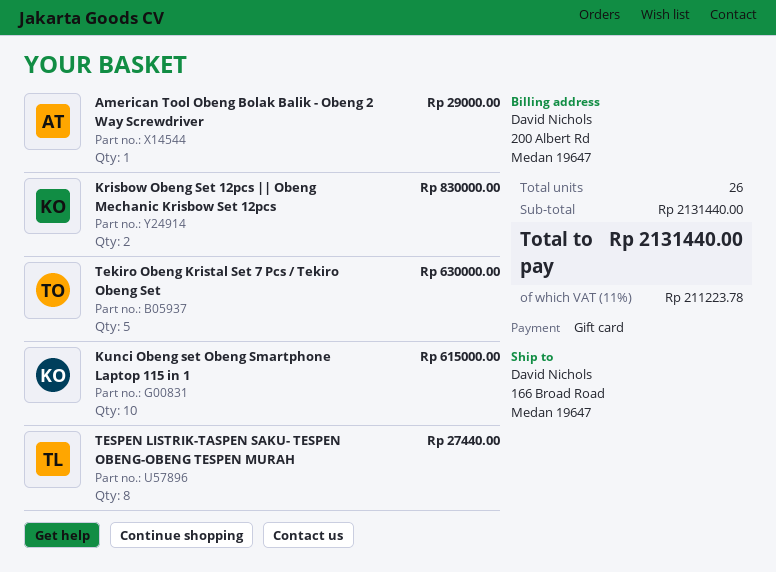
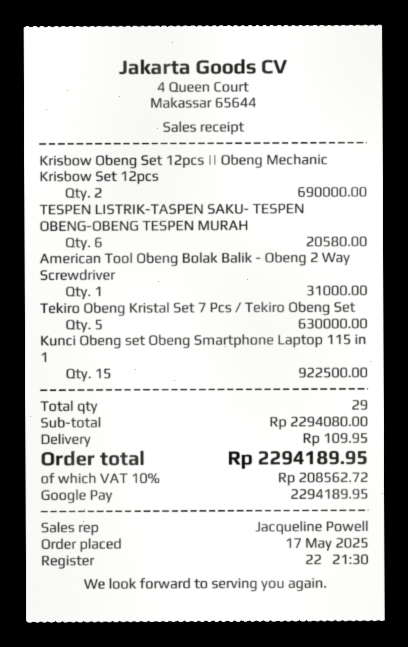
payment method: gift card -> Google Pay
American Tool Obeng Bolak Balik - Obeng 2 Way Screwdriver: 1 for 29000.00 -> 1 for 31000.00
Krisbow Obeng Set 12pcs || Obeng Mechanic Krisbow Set 12pcs: 2 for 830000.00 -> 2 for 690000.00
Kunci Obeng set Obeng Smartphone Laptop 115 in 1: 10 for 615000.00 -> 15 for 922500.00
TESPEN LISTRIK-TASPEN SAKU- TESPEN OBENG-OBENG TESPEN MURAH: 8 for 27440.00 -> 6 for 20580.00
total quantity: 26 -> 29
subtotal: 2131440.00 -> 2294080.00
shipping: none -> 109.95
tax: 11% = 211223.78 -> 10% = 208562.72
total: 2131440.00 -> 2294189.95

